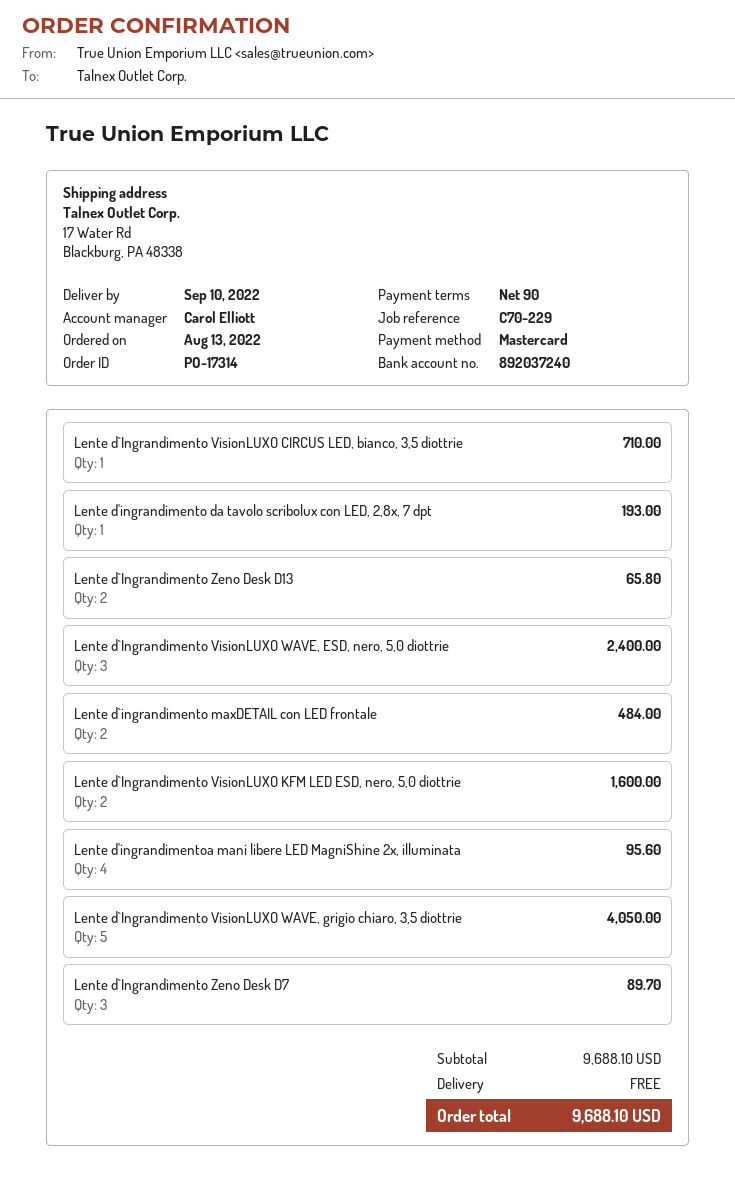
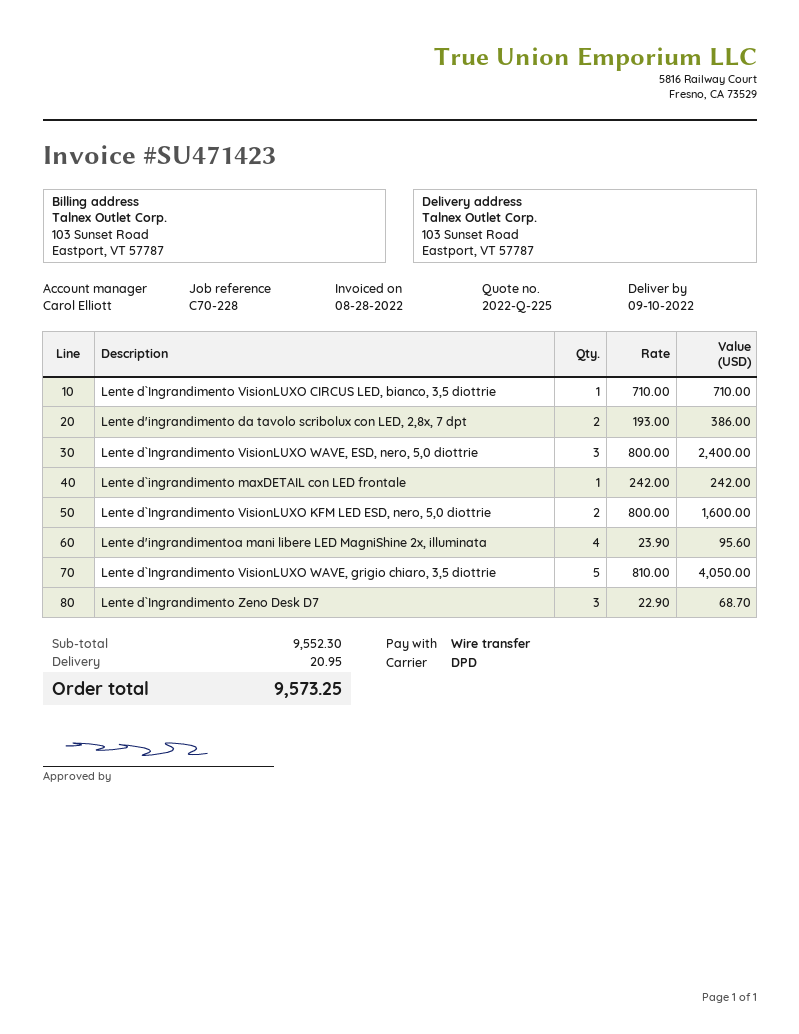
reference: C70-229 -> C70-228
payment method: Mastercard -> bank transfer
ship to: 17 Water Rd, Blackburg, PA 48338 -> 103 Sunset Road, Eastport, VT 57787
Lente d'ingrandimento da tavolo scribolux con LED, 2,8x, 7 dpt: 1 for 193.00 -> 2 for 386.00
Lente d`Ingrandimento Zeno Desk D13: 2 for 65.80 -> none
Lente d`ingrandimento maxDETAIL con LED frontale: 2 for 484.00 -> 1 for 242.00
Lente d`Ingrandimento Zeno Desk D7: 3 for 89.70 -> 3 for 68.70
subtotal: 9688.10 -> 9552.30
shipping: 0.00 -> 20.95
total: 9688.10 -> 9573.25

